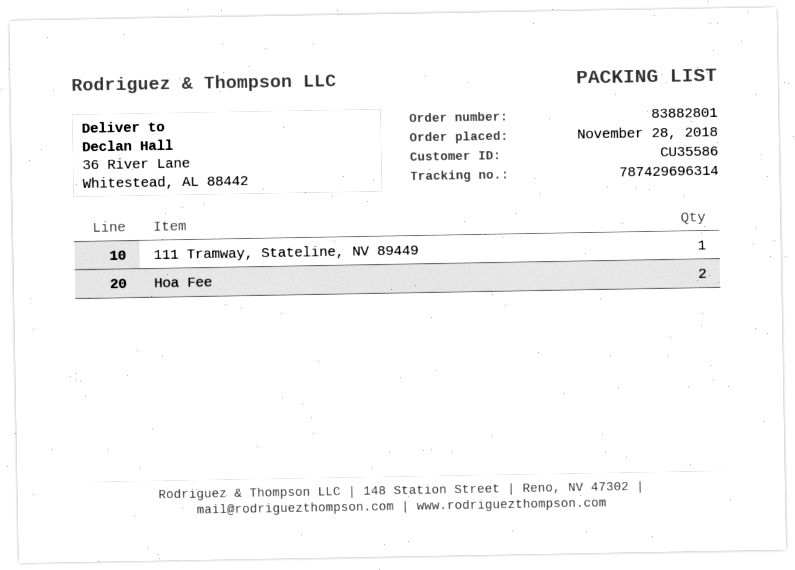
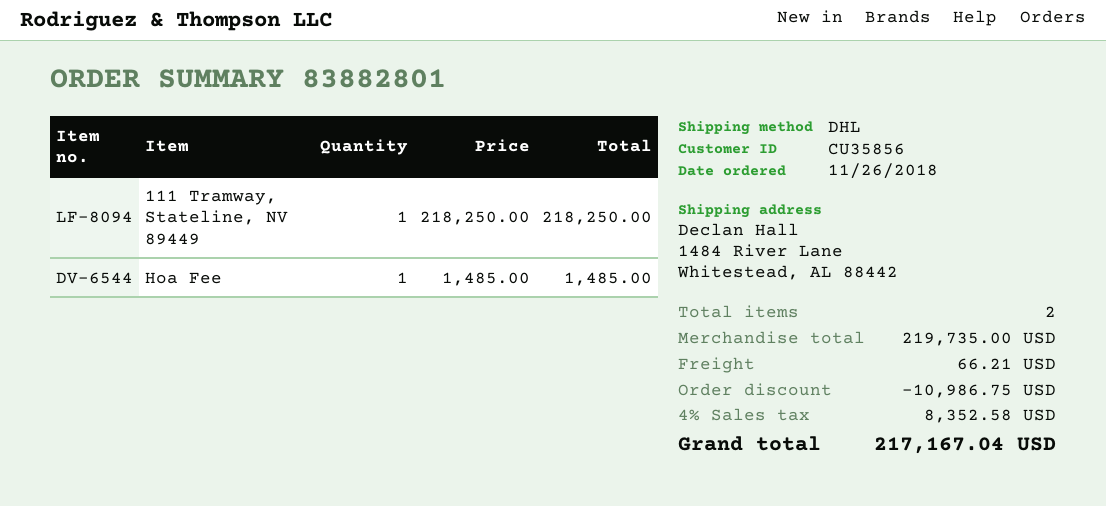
order date: 2018-11-28 -> 2018-11-26
customer number: CU35586 -> CU35856
ship to: 36 River Lane, Whitestead, AL 88442 -> 1484 River Lane, Whitestead, AL 88442
Hoa Fee: 2 -> 1

